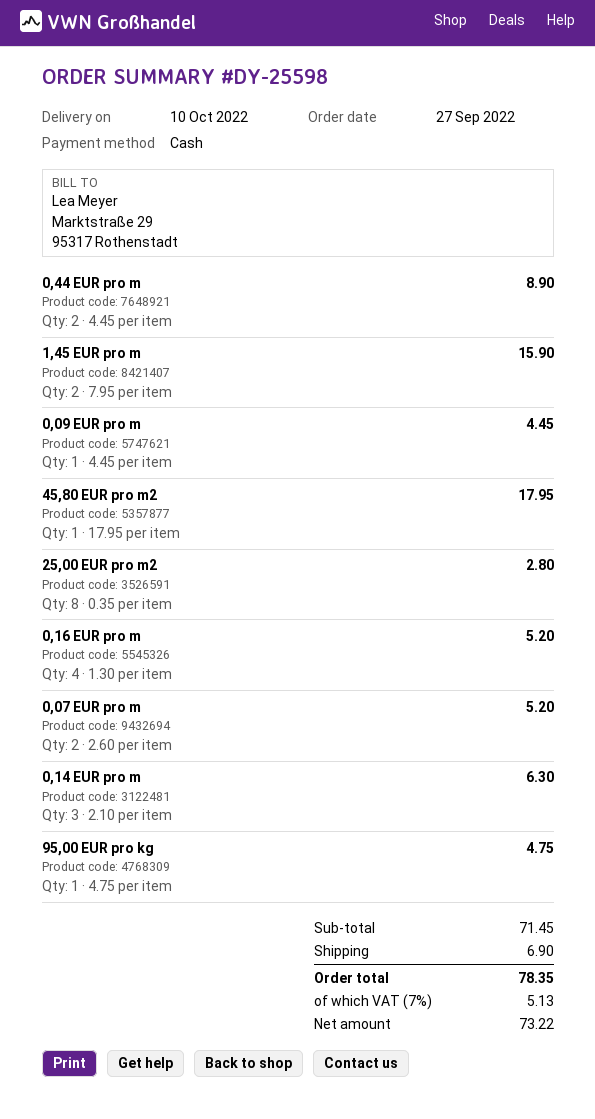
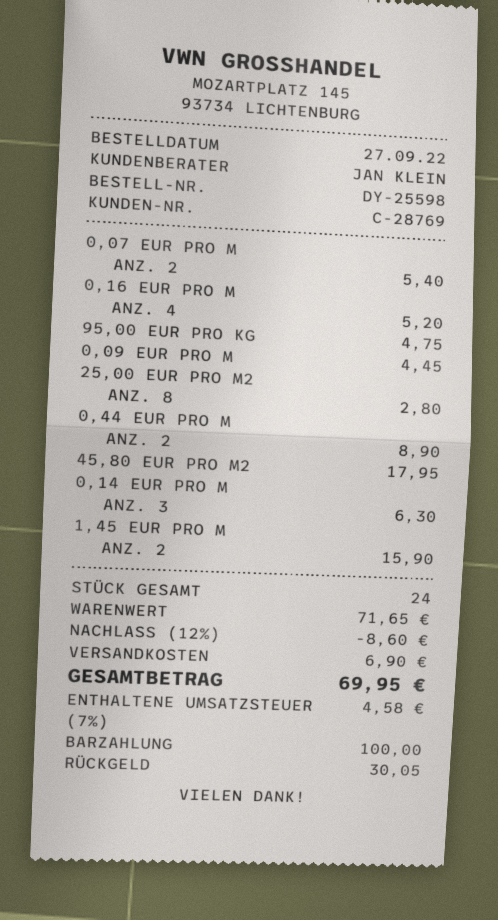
0,07 EUR pro m: 2 for 5.20 -> 2 for 5.40
subtotal: 71.45 -> 71.65
discount: none -> 12% = 8.60
tax: 7% = 5.13 -> 7% = 4.58
total: 78.35 -> 69.95

